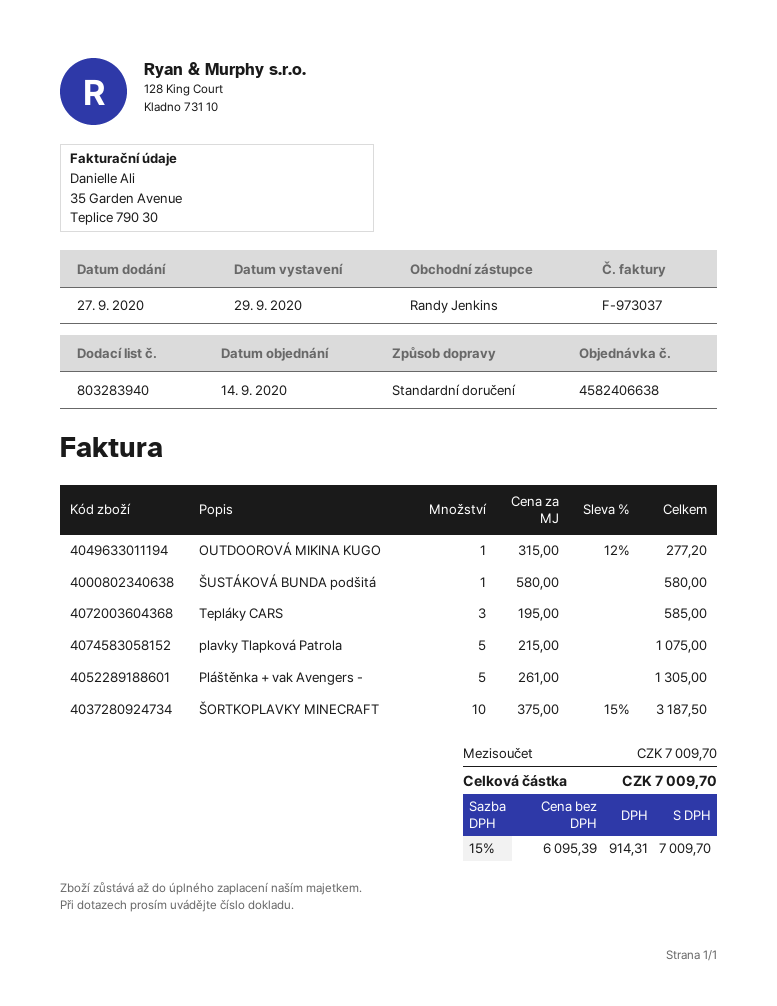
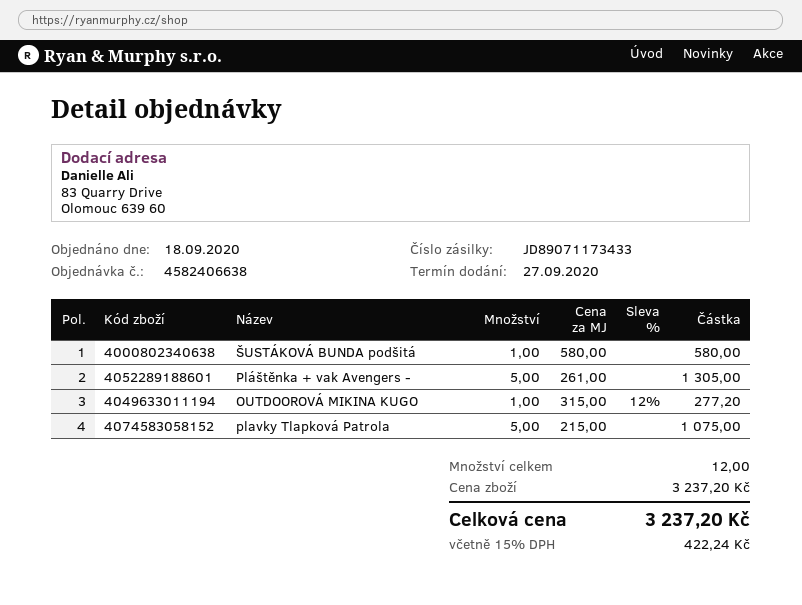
order date: 2020-09-14 -> 2020-09-18
Tepláky CARS: 3 x 195.00 = 585.00 -> none
ŠORTKOPLAVKY MINECRAFT: 10 x 375.00 - 15% = 3187.50 -> none
subtotal: 7009.70 -> 3237.20
tax: 15% = 914.31 -> 15% = 422.24
total: 7009.70 -> 3237.20

